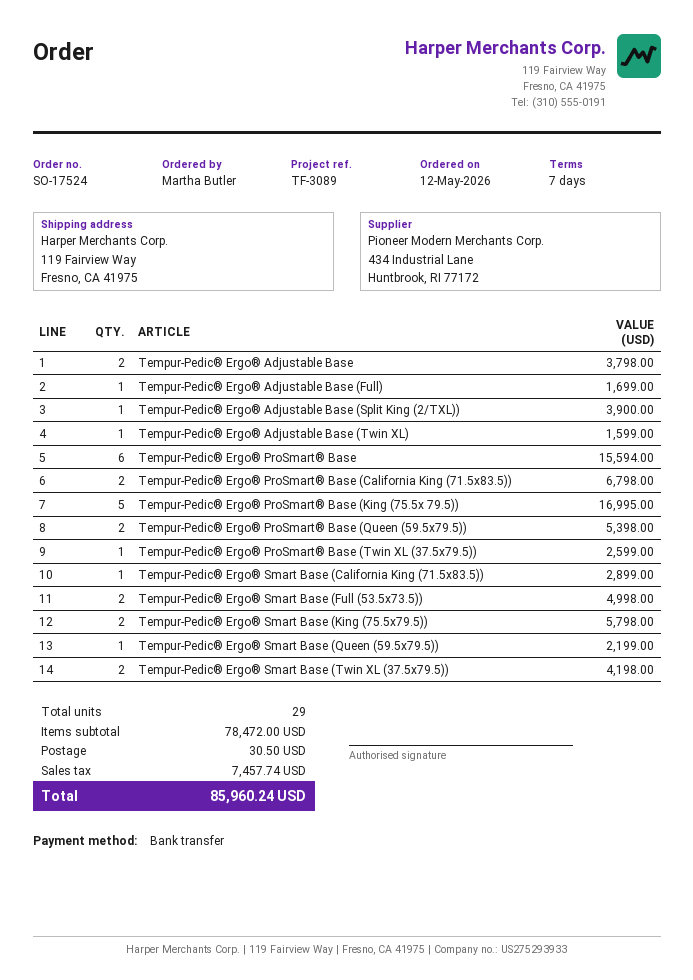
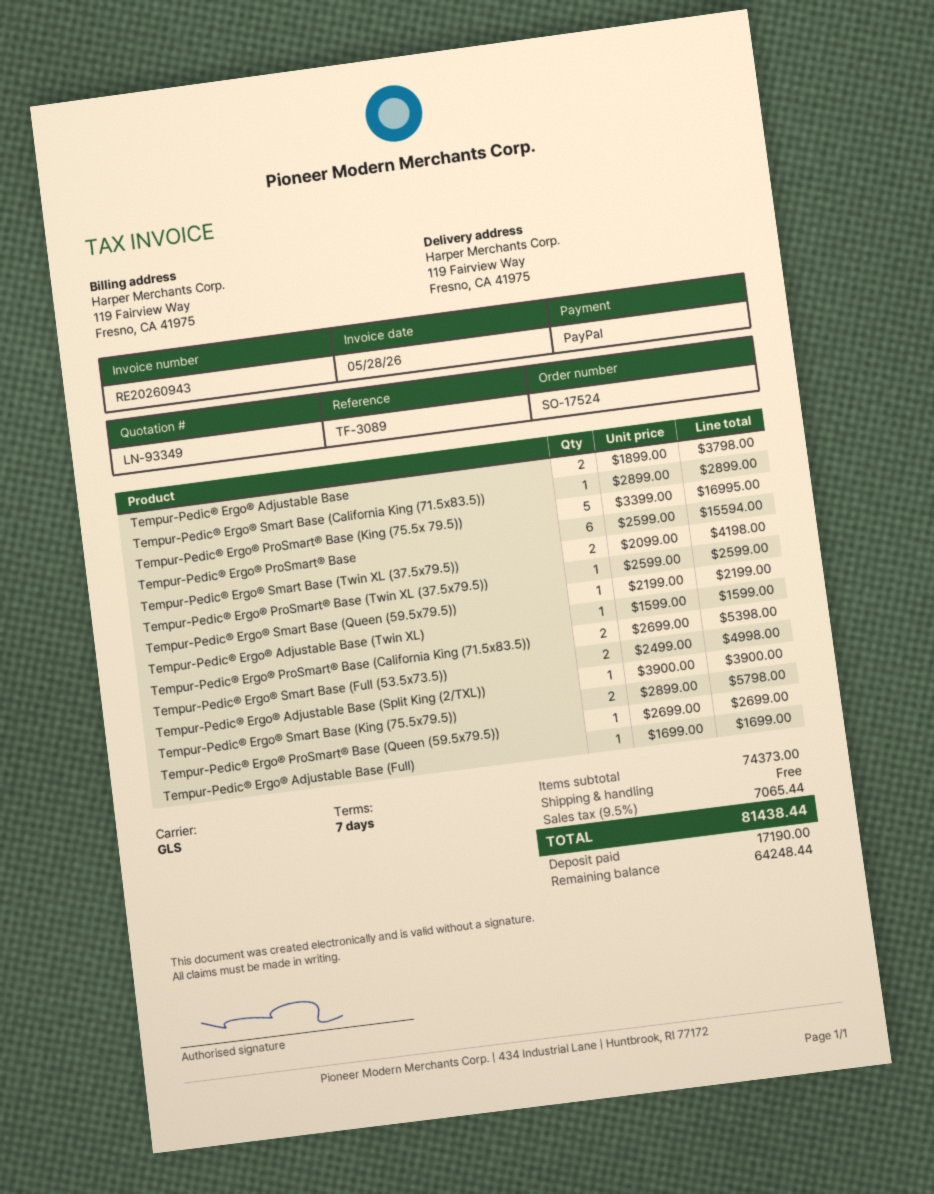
payment method: bank transfer -> PayPal
Tempur-Pedic® Ergo® ProSmart® Base (California King (71.5x83.5)): 2 for 6798.00 -> 2 for 5398.00
Tempur-Pedic® Ergo® ProSmart® Base (Queen (59.5x79.5)): 2 for 5398.00 -> 1 for 2699.00
subtotal: 78472.00 -> 74373.00
shipping: 30.50 -> 0.00
tax: 7457.74 -> 7065.44
total: 85960.24 -> 81438.44

